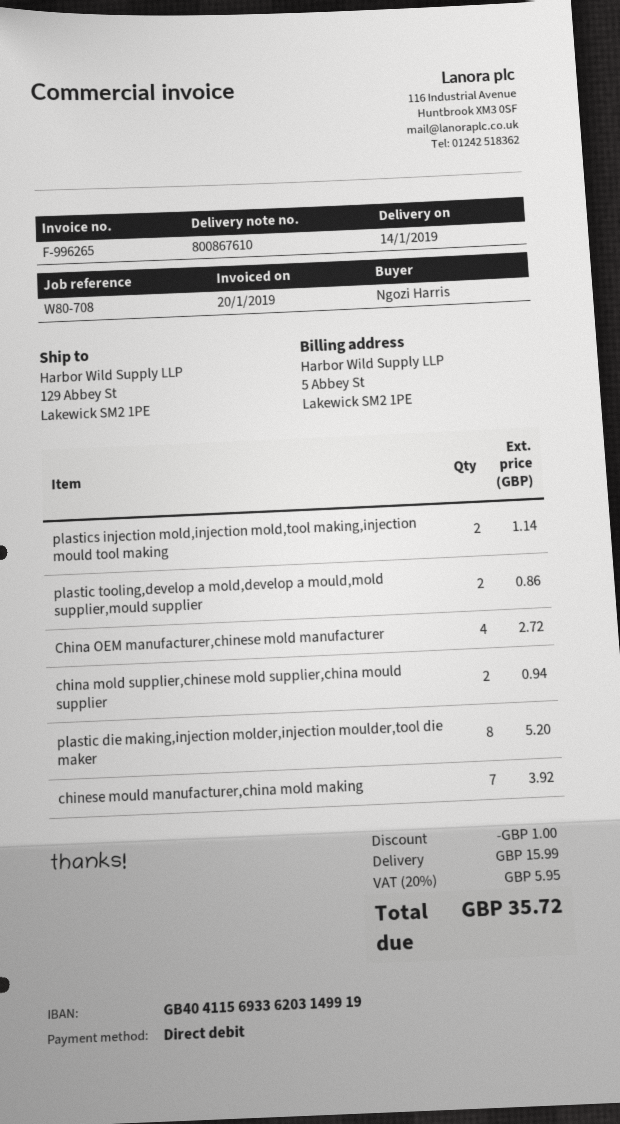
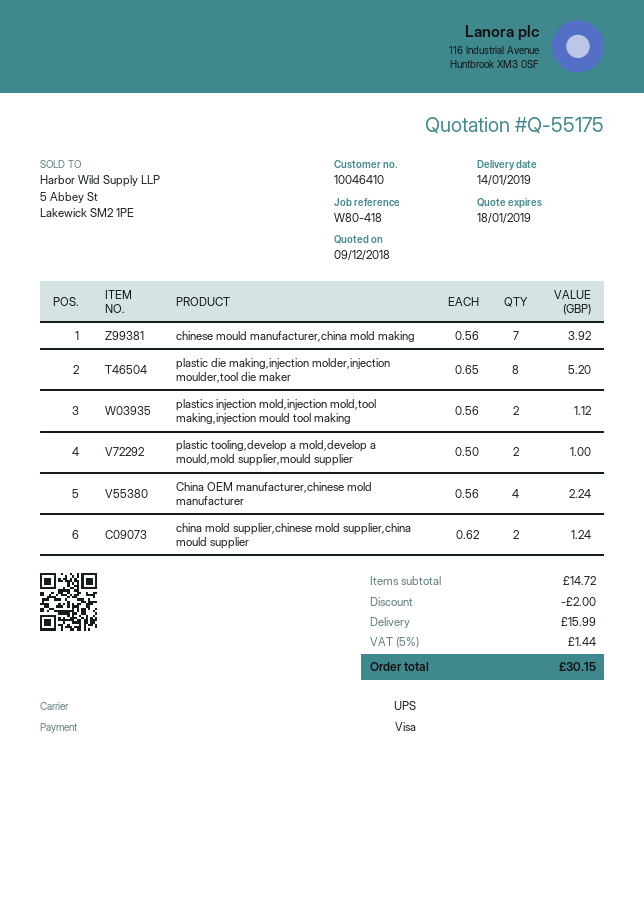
reference: W80-708 -> W80-418
payment method: direct debit -> Visa
plastics injection mold,injection mold,tool making,injection mould tool making: 2 for 1.14 -> 2 for 1.12
plastic tooling,develop a mold,develop a mould,mold supplier,mould supplier: 2 for 0.86 -> 2 for 1.00
China OEM manufacturer,chinese mold manufacturer: 4 for 2.72 -> 4 for 2.24
china mold supplier,chinese mold supplier,china mould supplier: 2 for 0.94 -> 2 for 1.24
discount: 1.00 -> 2.00
tax: 20% = 5.95 -> 5% = 1.44
total: 35.72 -> 30.15

